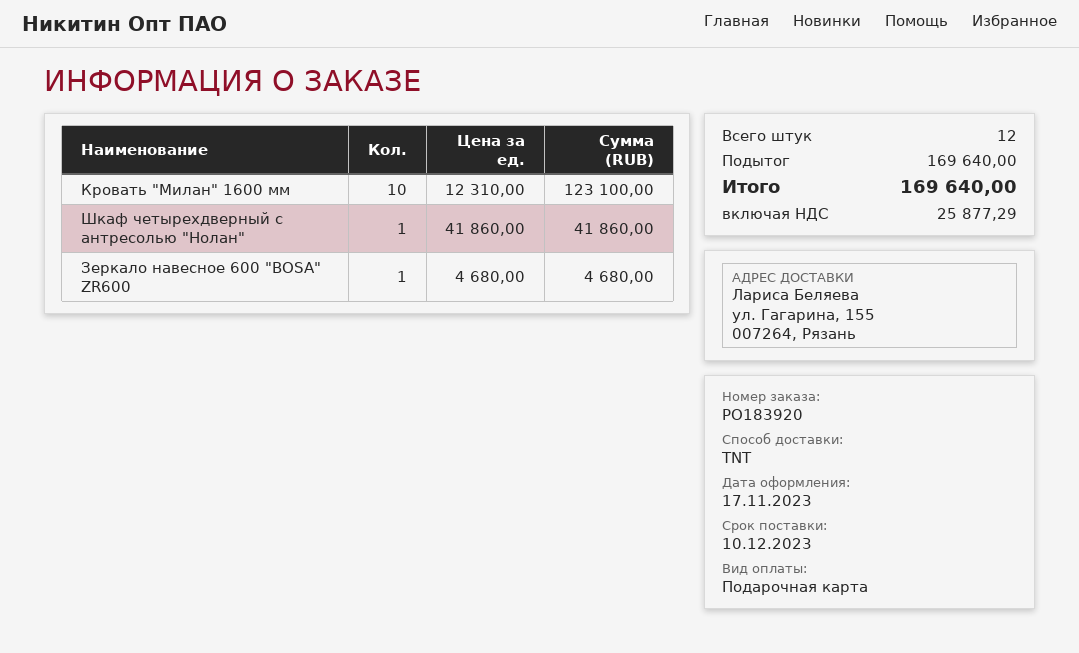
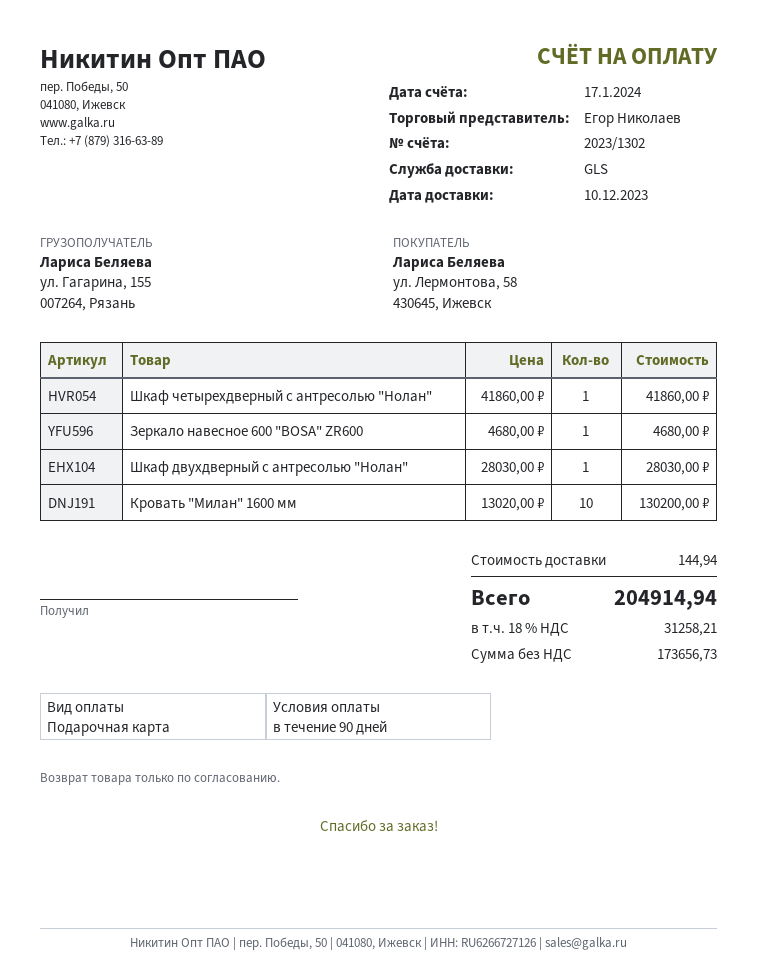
shipping method: TNT -> GLS
Кровать "Милан" 1600 мм: 10 x 12310.00 = 123100.00 -> 10 x 13020.00 = 130200.00
Шкаф двухдверный с антресолью "Нолан": none -> 1 x 28030.00 = 28030.00
shipping: none -> 144.94
tax: 25877.29 -> 31258.21
total: 169640.00 -> 204914.94

